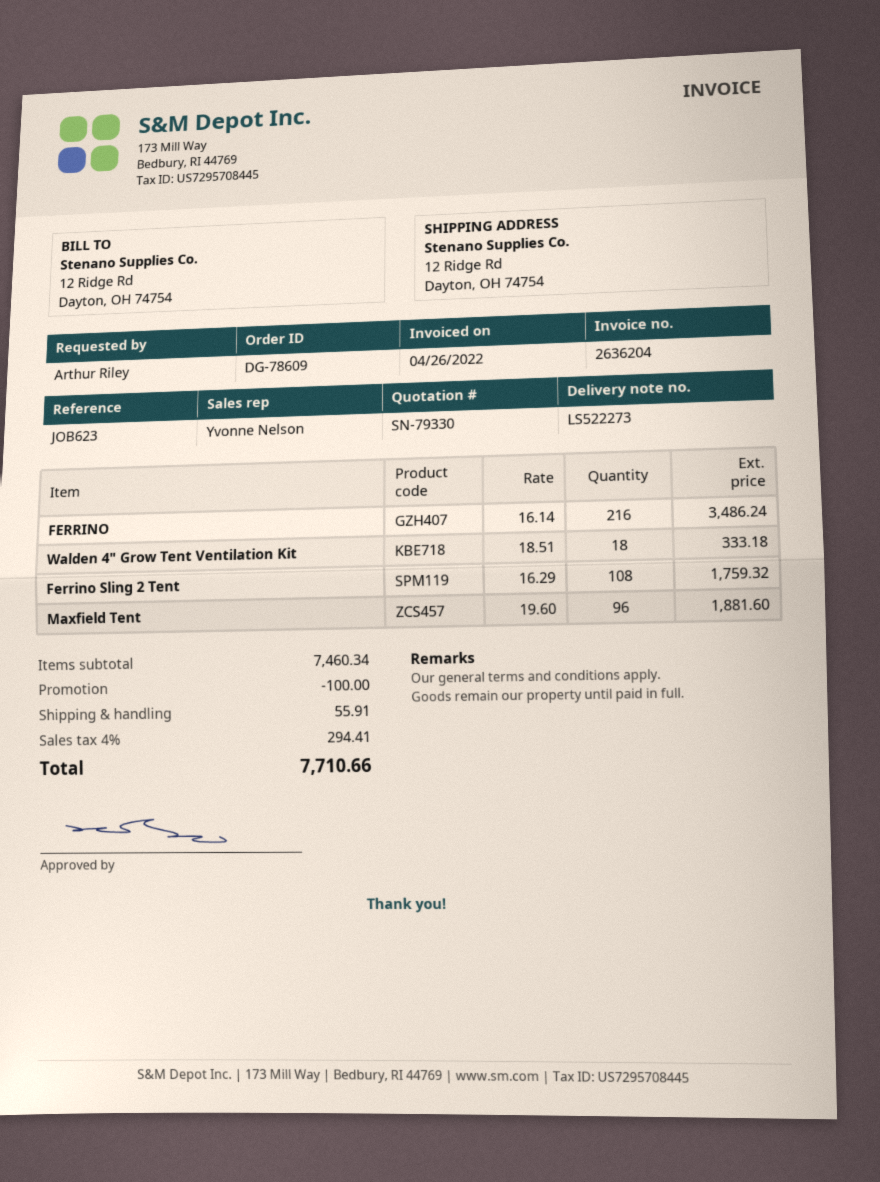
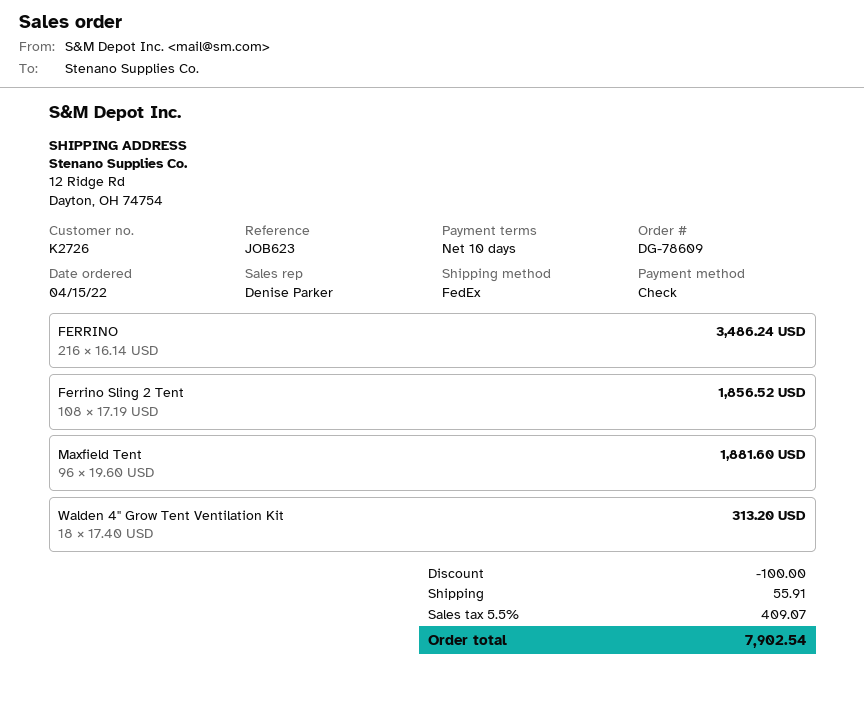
sales rep: Yvonne Nelson -> Denise Parker
Walden 4" Grow Tent Ventilation Kit: 18 x 18.51 = 333.18 -> 18 x 17.40 = 313.20
Ferrino Sling 2 Tent: 108 x 16.29 = 1759.32 -> 108 x 17.19 = 1856.52
tax: 4% = 294.41 -> 5.5% = 409.07
total: 7710.66 -> 7902.54

